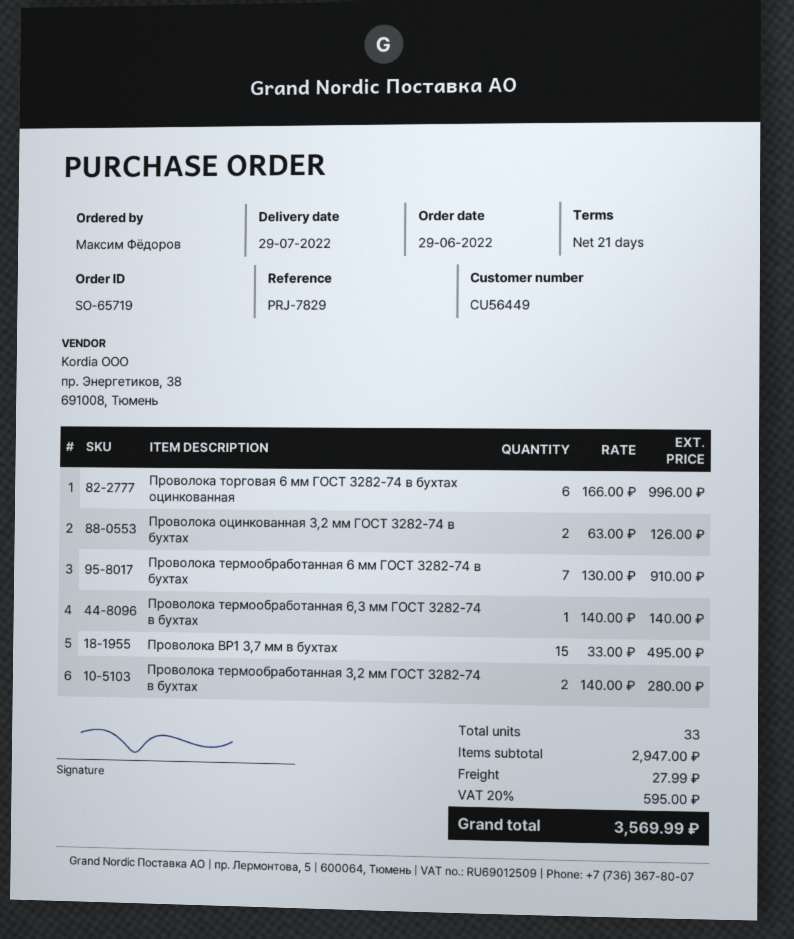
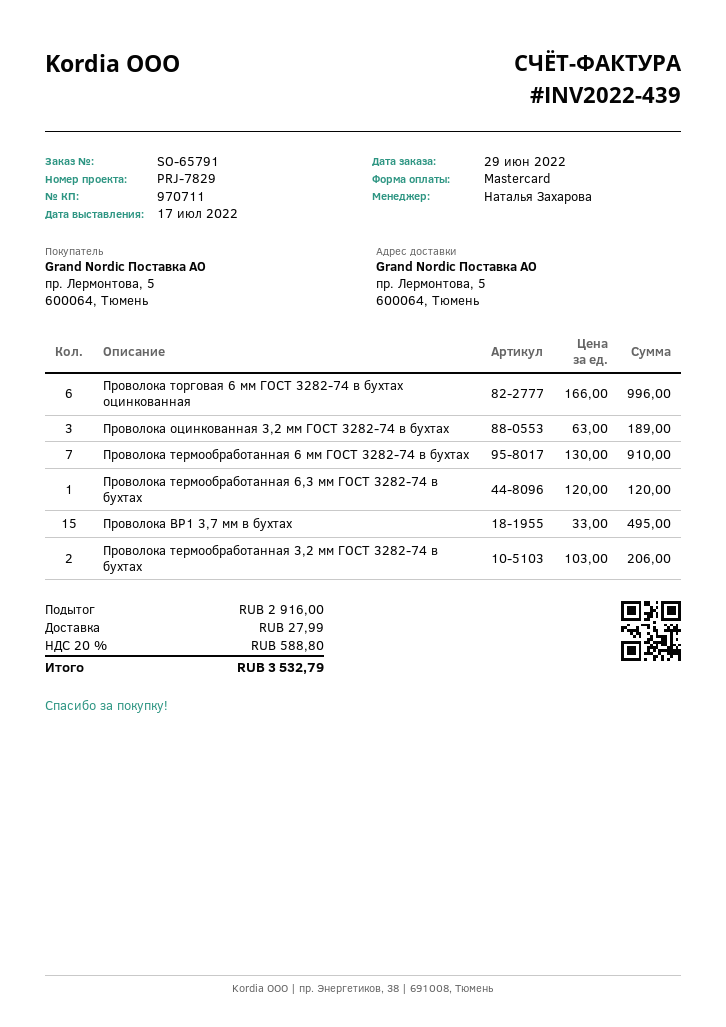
order number: SO-65719 -> SO-65791
Проволока оцинкованная 3,2 мм ГОСТ 3282-74 в бухтах: 2 x 63.00 = 126.00 -> 3 x 63.00 = 189.00
Проволока термообработанная 6,3 мм ГОСТ 3282-74 в бухтах: 1 x 140.00 = 140.00 -> 1 x 120.00 = 120.00
Проволока термообработанная 3,2 мм ГОСТ 3282-74 в бухтах: 2 x 140.00 = 280.00 -> 2 x 103.00 = 206.00
subtotal: 2947.00 -> 2916.00
tax: 20% = 595.00 -> 20% = 588.80
total: 3569.99 -> 3532.79

